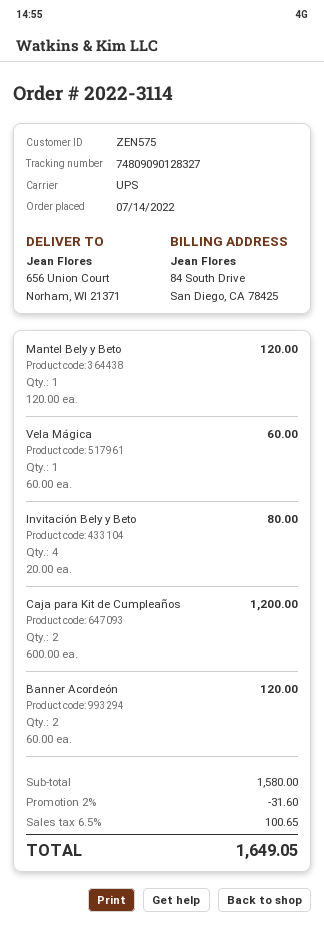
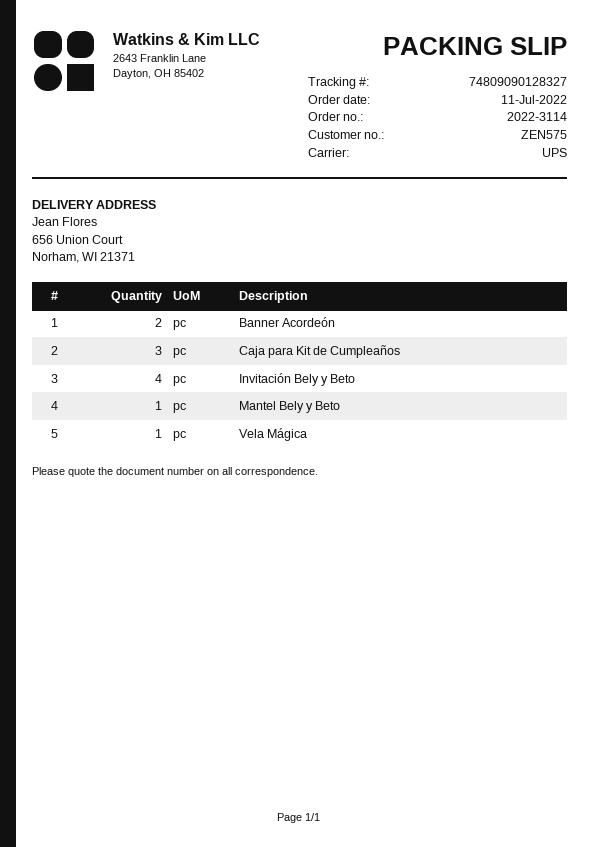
order date: 2022-07-14 -> 2022-07-11
Caja para Kit de Cumpleaños: 2 -> 3

